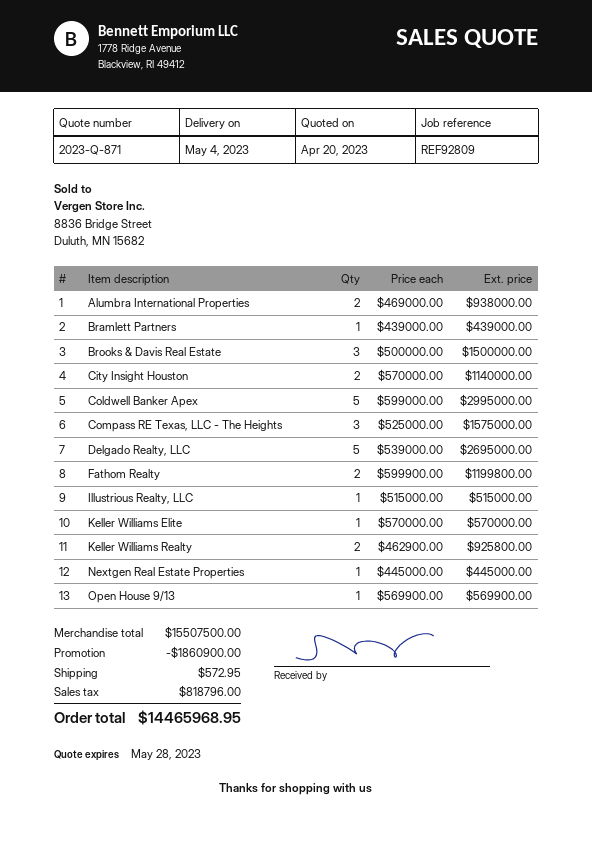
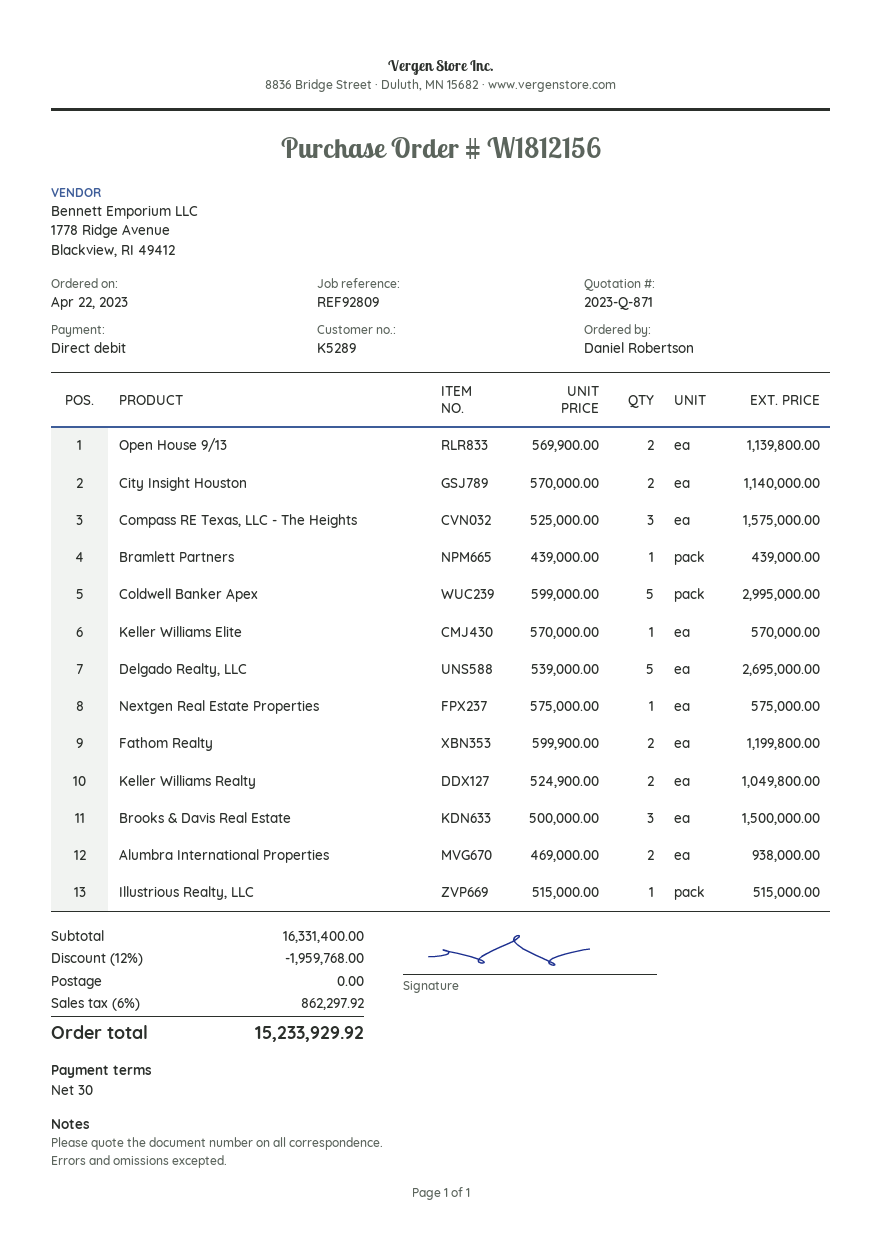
Keller Williams Realty: 2 x 462900.00 = 925800.00 -> 2 x 524900.00 = 1049800.00
Nextgen Real Estate Properties: 1 x 445000.00 = 445000.00 -> 1 x 575000.00 = 575000.00
Open House 9/13: 1 x 569900.00 = 569900.00 -> 2 x 569900.00 = 1139800.00
subtotal: 15507500.00 -> 16331400.00
discount: 1860900.00 -> 1959768.00
shipping: 572.95 -> 0.00
tax: 818796.00 -> 862297.92
total: 14465968.95 -> 15233929.92

